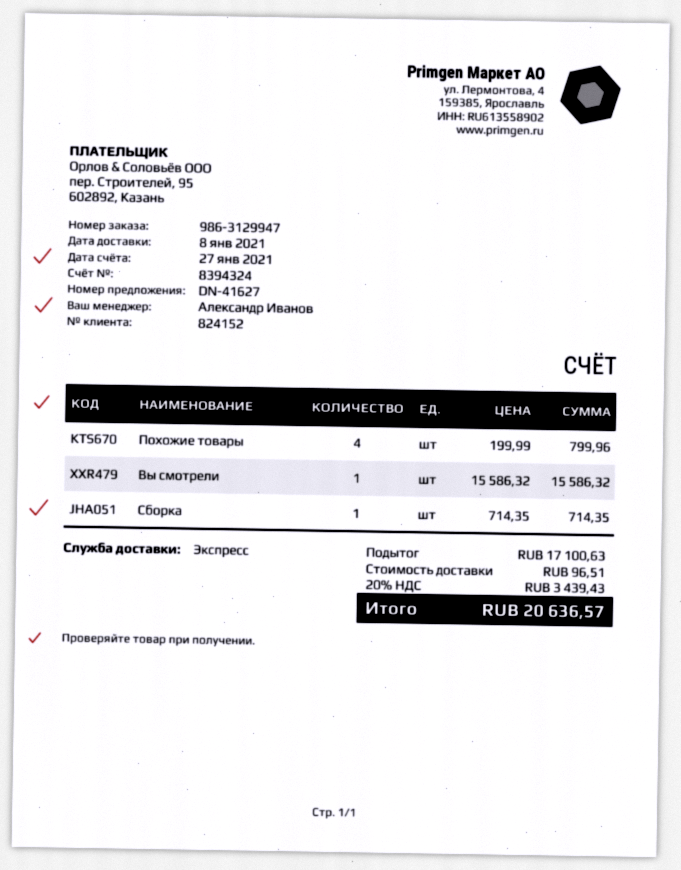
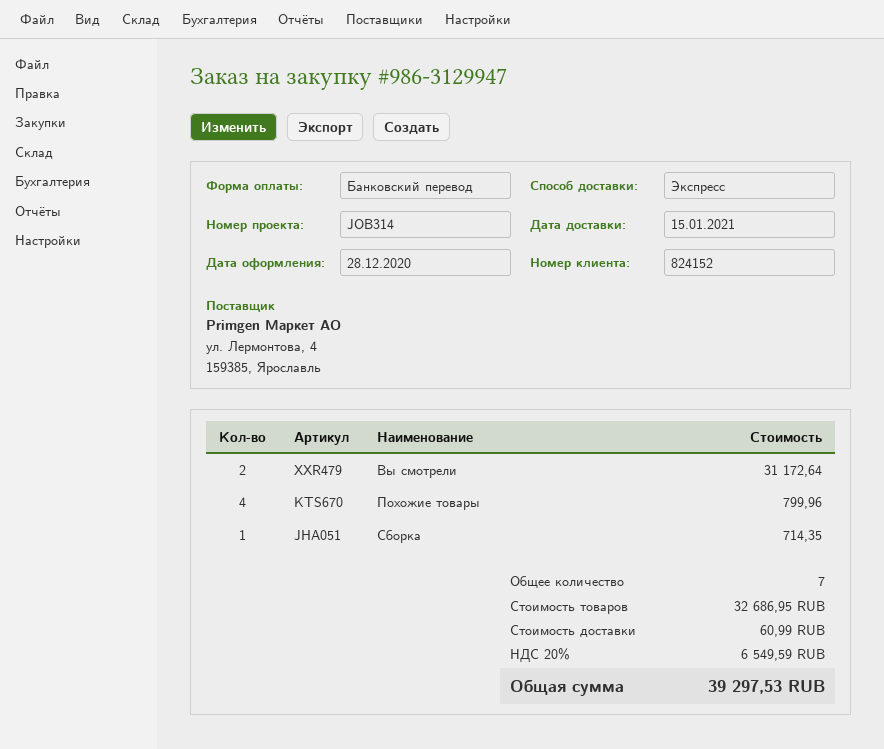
delivery date: 2021-01-08 -> 2021-01-15
Вы смотрели: 1 for 15586.32 -> 2 for 31172.64
subtotal: 17100.63 -> 32686.95
shipping: 96.51 -> 60.99
tax: 20% = 3439.43 -> 20% = 6549.59
total: 20636.57 -> 39297.53

